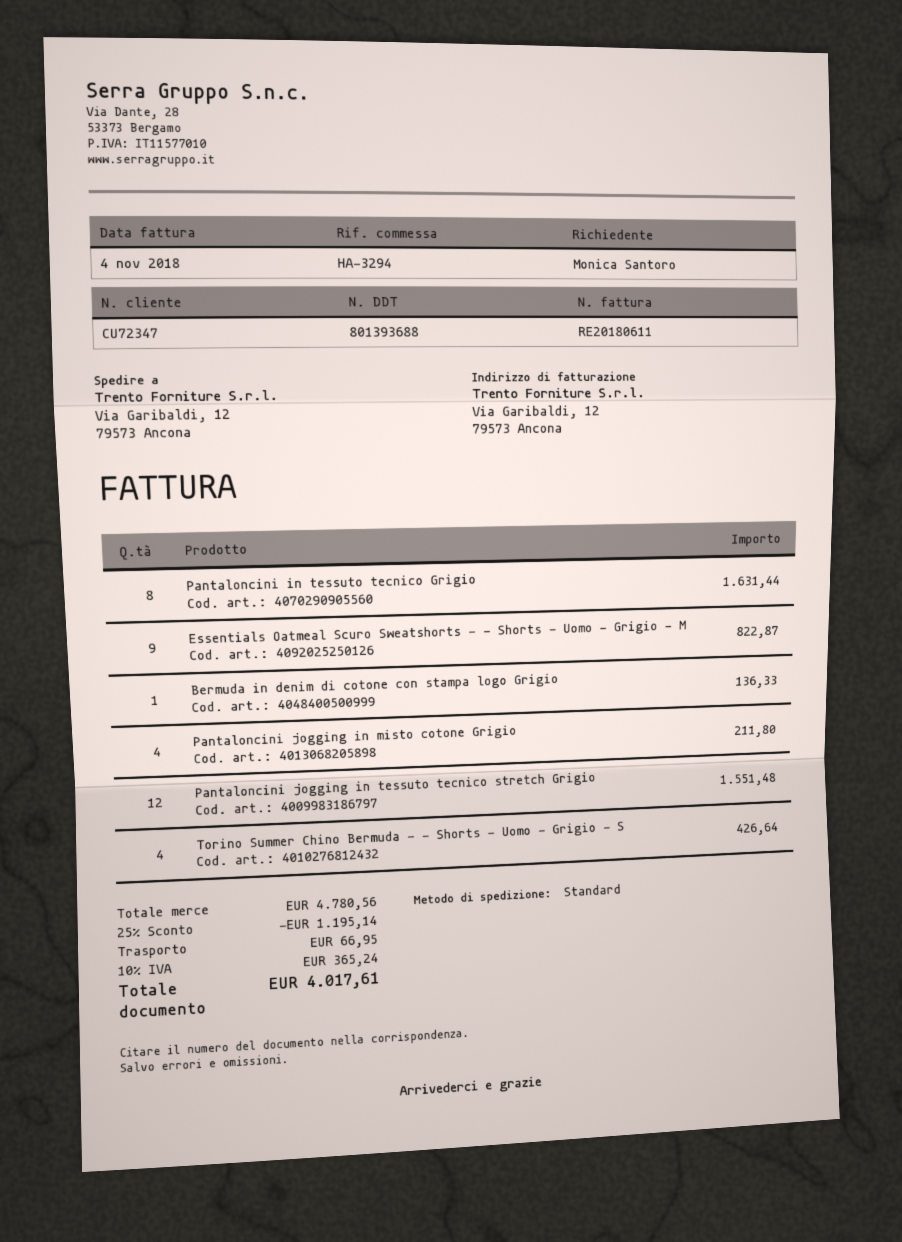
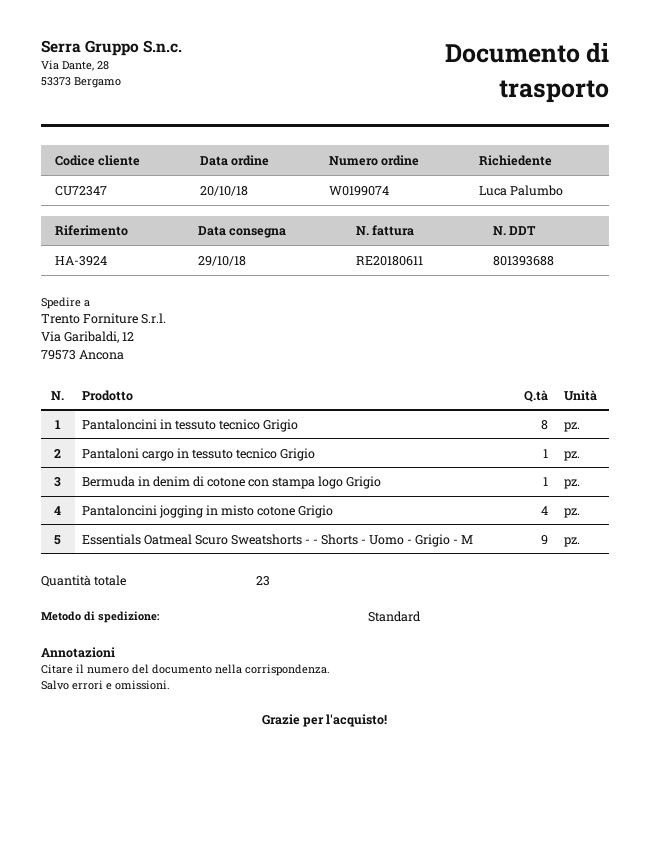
reference: HA-3294 -> HA-3924
ordered by: Monica Santoro -> Luca Palumbo
Pantaloncini jogging in tessuto tecnico stretch Grigio: 12 -> none
Torino Summer Chino Bermuda - - Shorts - Uomo - Grigio - S: 4 -> none
Pantaloni cargo in tessuto tecnico Grigio: none -> 1

